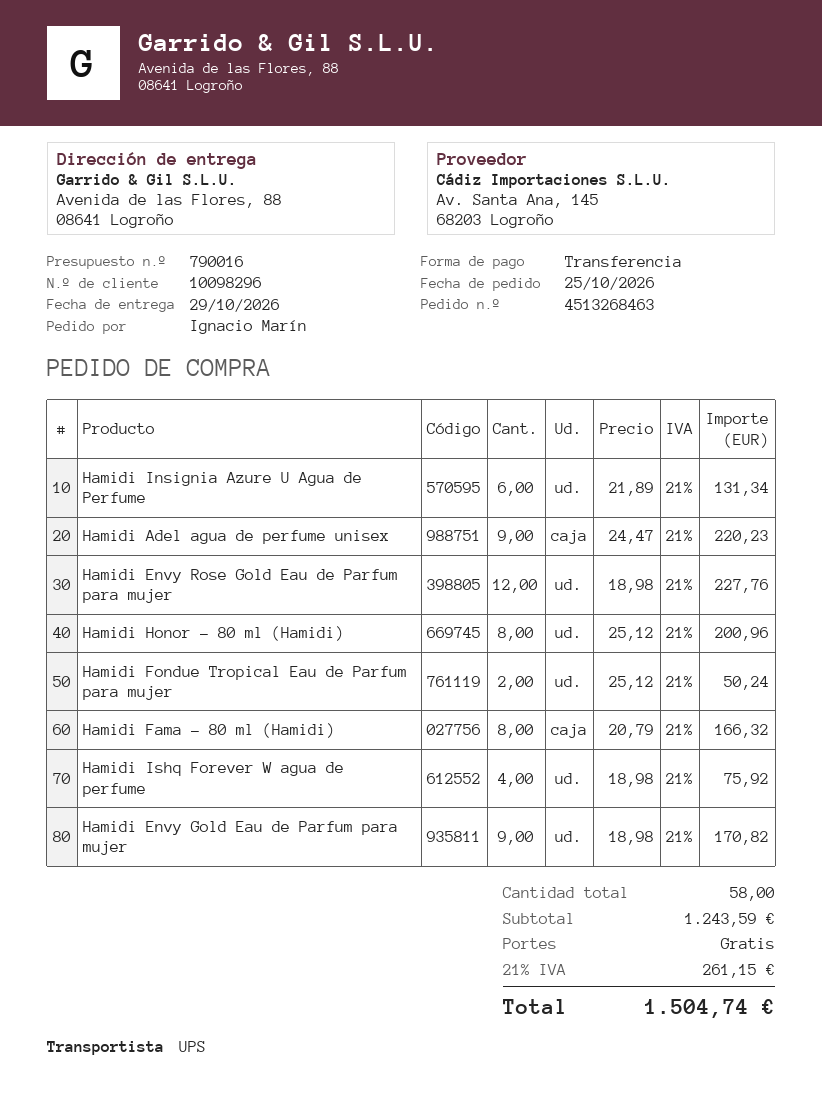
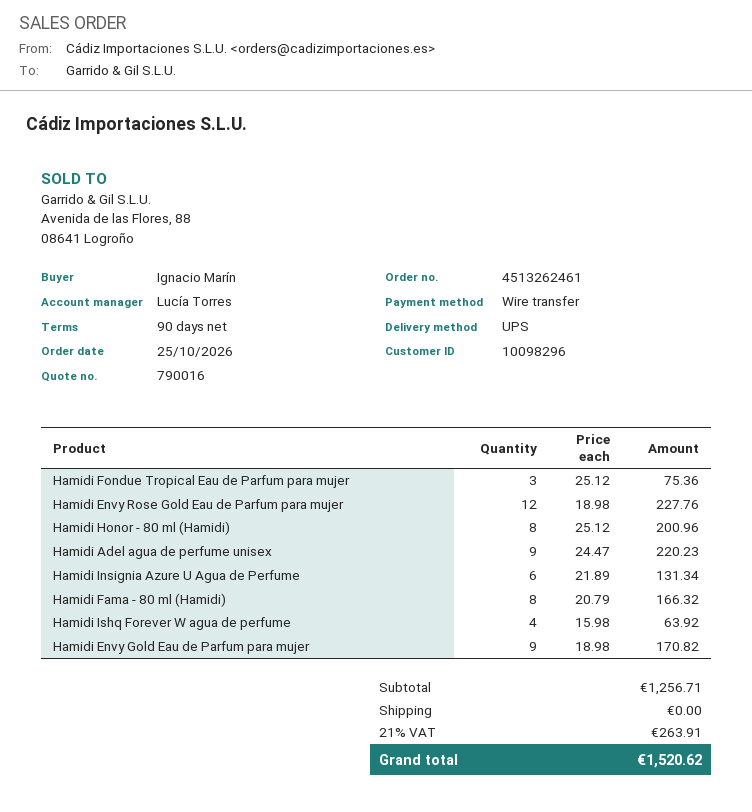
order number: 4513268463 -> 4513262461
Hamidi Fondue Tropical Eau de Parfum para mujer: 2 x 25.12 = 50.24 -> 3 x 25.12 = 75.36
Hamidi Ishq Forever W agua de perfume: 4 x 18.98 = 75.92 -> 4 x 15.98 = 63.92
subtotal: 1243.59 -> 1256.71
tax: 21% = 261.15 -> 21% = 263.91
total: 1504.74 -> 1520.62

